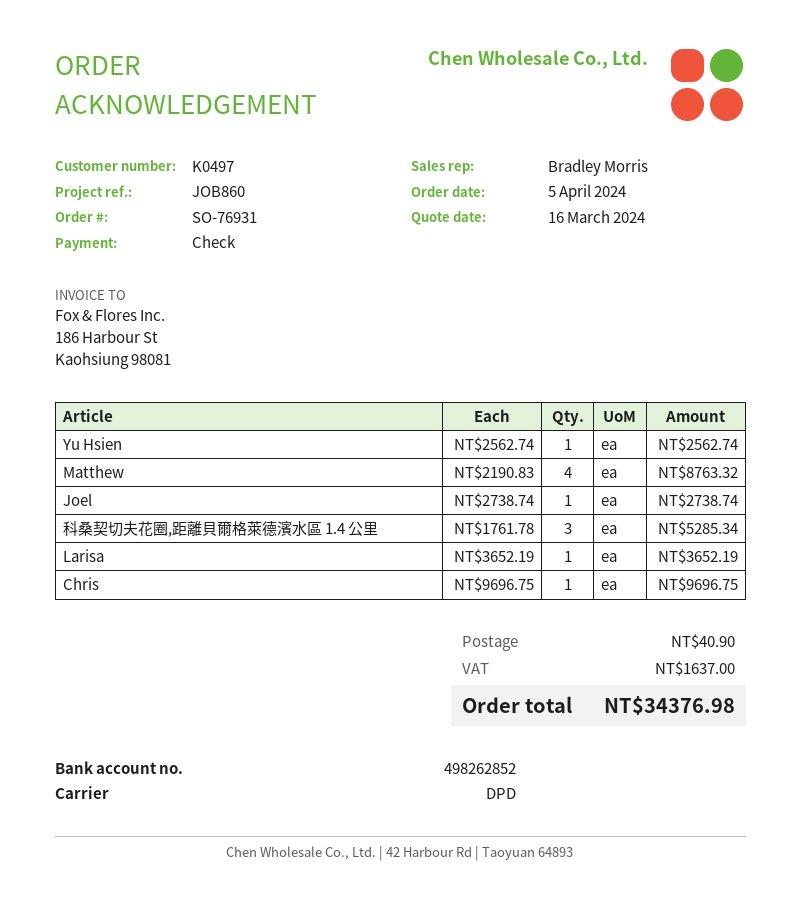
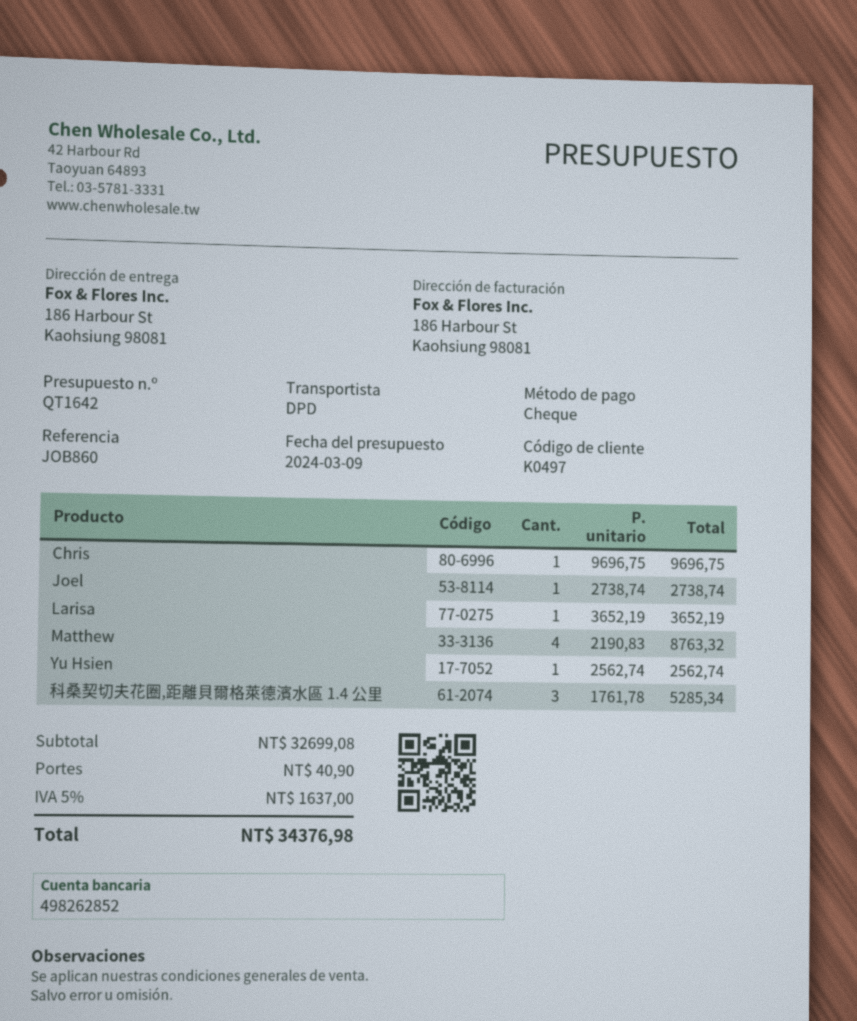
quote date: 2024-03-16 -> 2024-03-09

